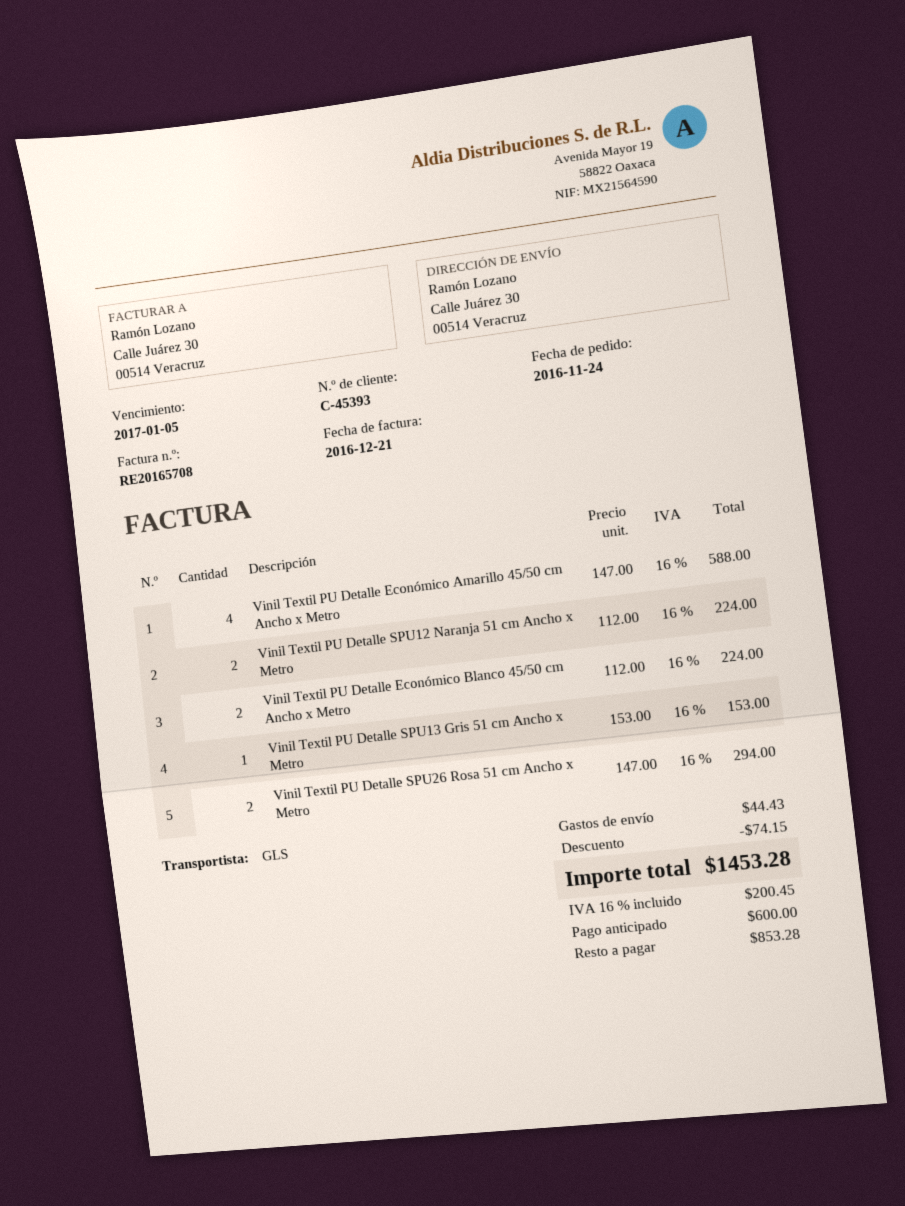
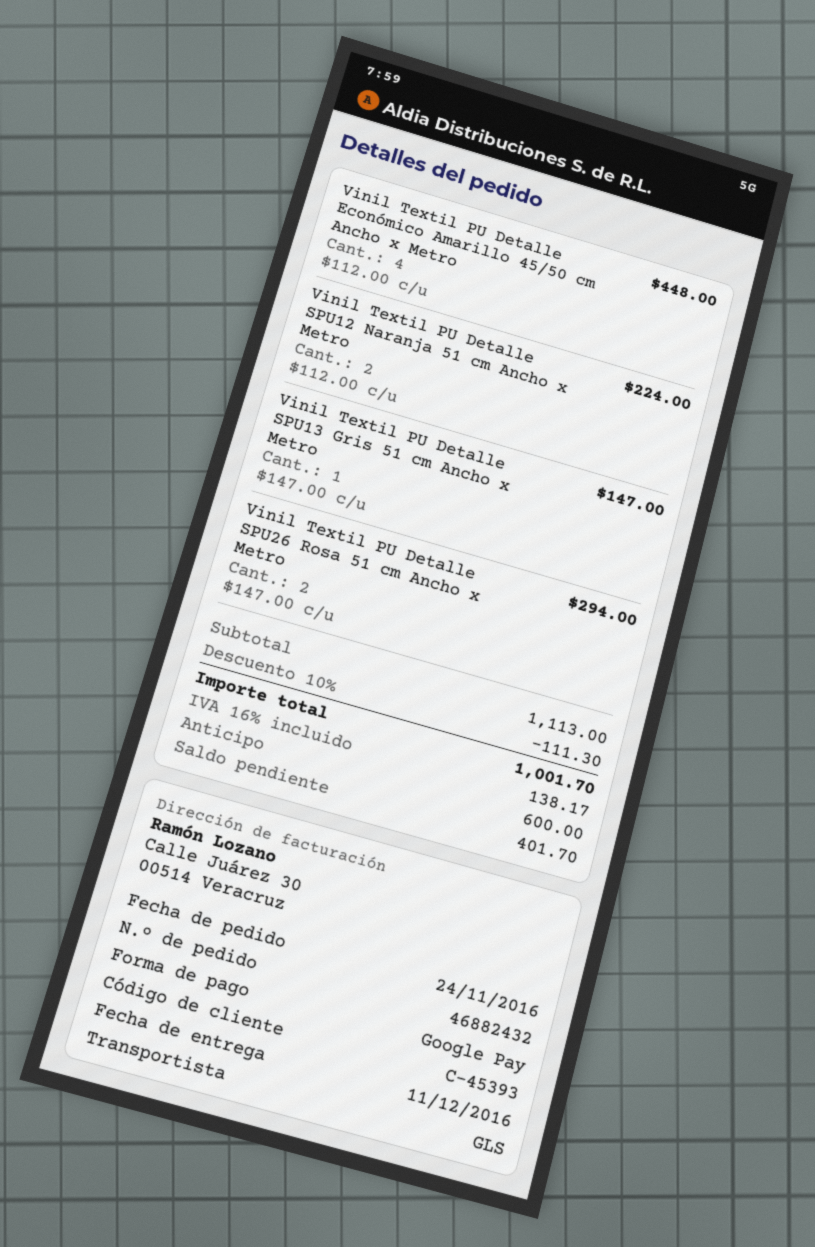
Vinil Textil PU Detalle Económico Amarillo 45/50 cm Ancho x Metro: 4 x 147.00 = 588.00 -> 4 x 112.00 = 448.00
Vinil Textil PU Detalle Económico Blanco 45/50 cm Ancho x Metro: 2 x 112.00 = 224.00 -> none
Vinil Textil PU Detalle SPU13 Gris 51 cm Ancho x Metro: 1 x 153.00 = 153.00 -> 1 x 147.00 = 147.00
discount: 74.15 -> 111.30
shipping: 44.43 -> none
tax: 16% = 200.45 -> 16% = 138.17
total: 1453.28 -> 1001.70
balance: 853.28 -> 401.70

